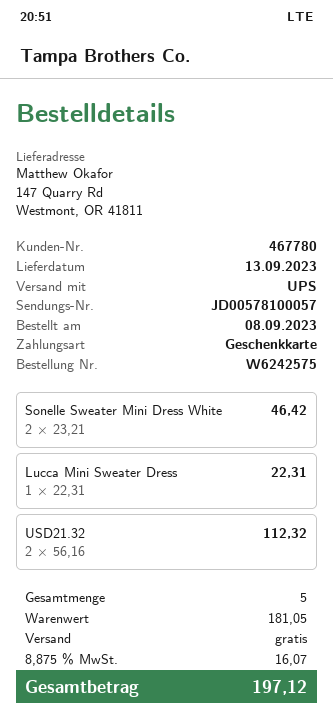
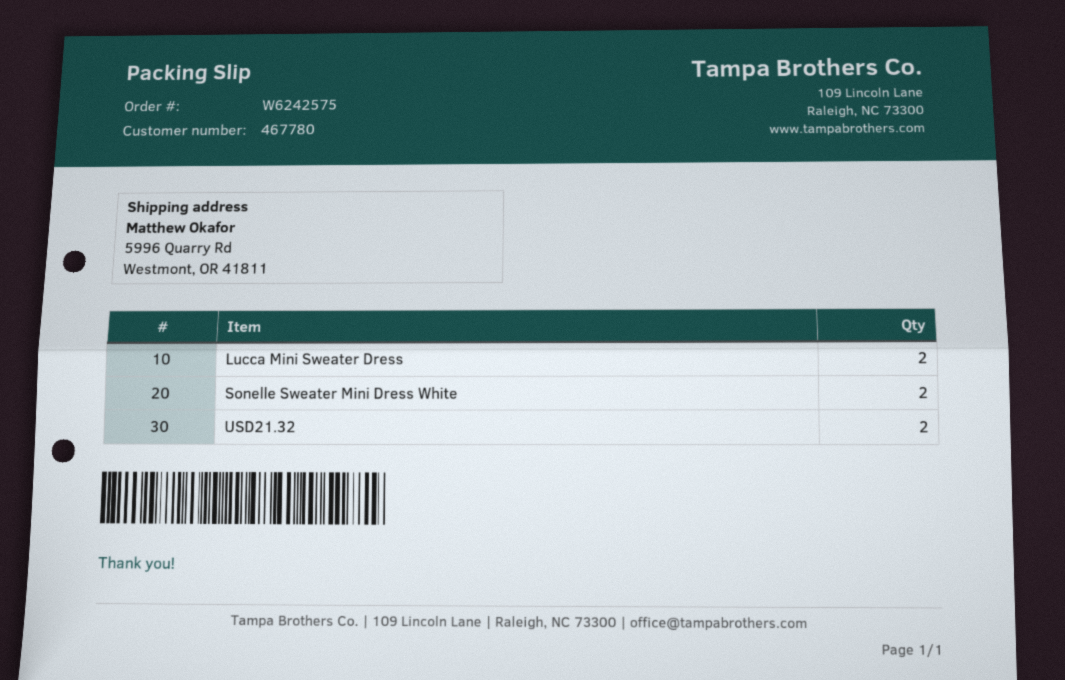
ship to: 147 Quarry Rd, Westmont, OR 41811 -> 5996 Quarry Rd, Westmont, OR 41811
Lucca Mini Sweater Dress: 1 -> 2

